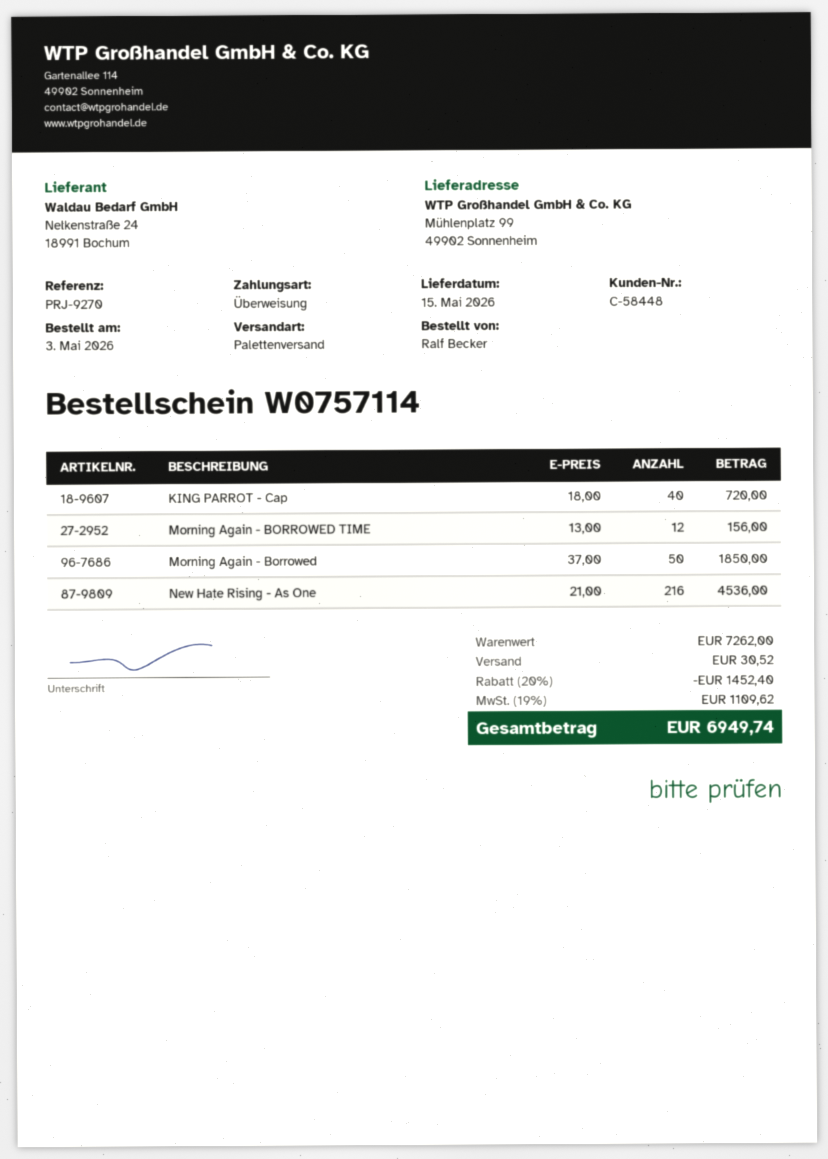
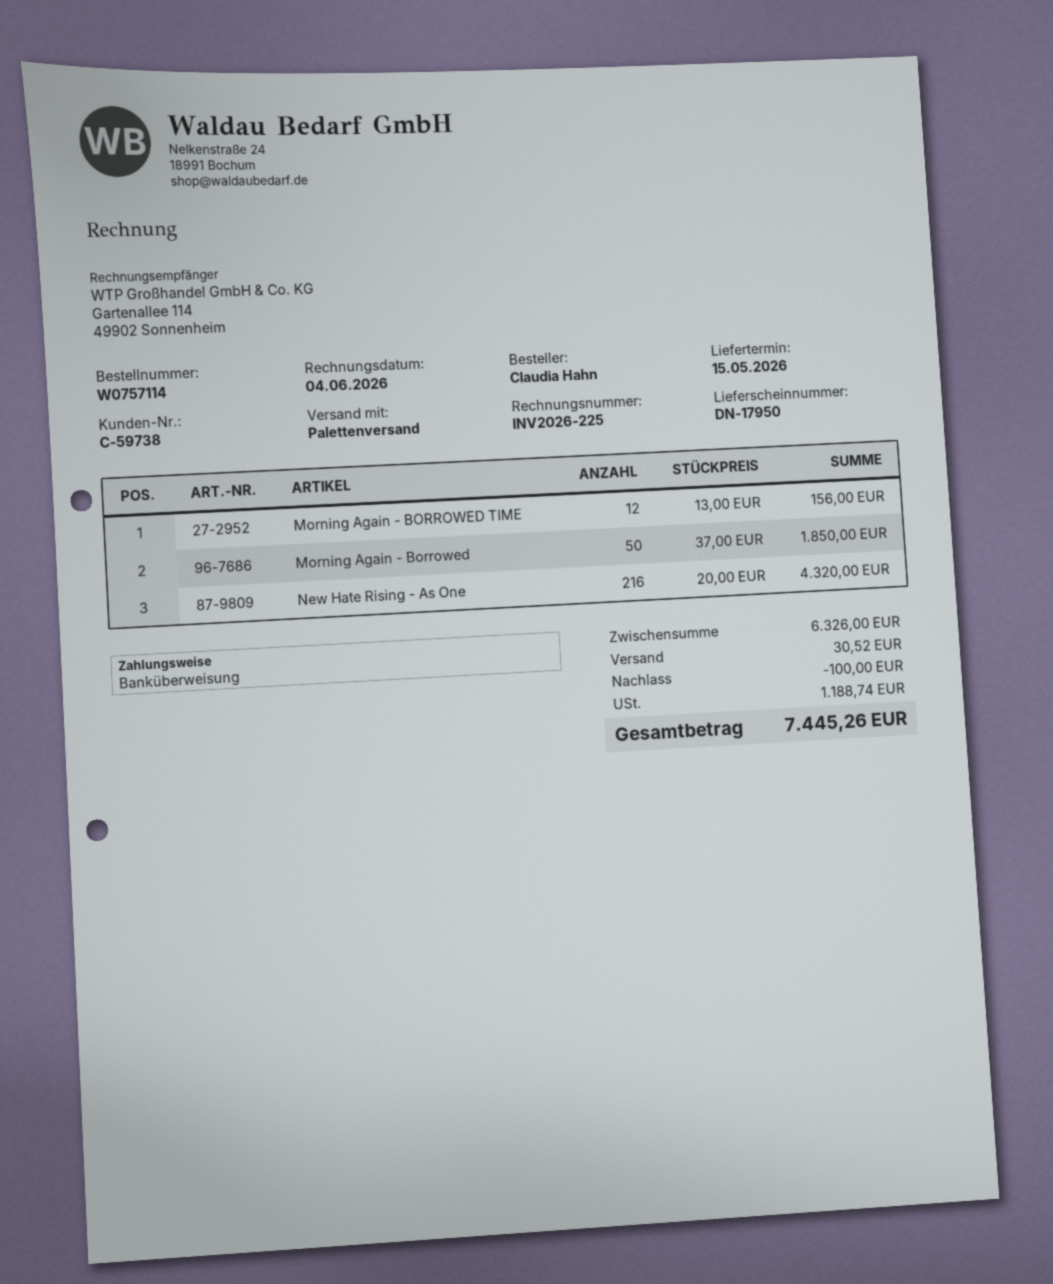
customer number: C-58448 -> C-59738
ordered by: Ralf Becker -> Claudia Hahn
KING PARROT - Cap: 40 x 18.00 = 720.00 -> none
New Hate Rising - As One: 216 x 21.00 = 4536.00 -> 216 x 20.00 = 4320.00
subtotal: 7262.00 -> 6326.00
discount: 1452.40 -> 100.00
tax: 1109.62 -> 1188.74
total: 6949.74 -> 7445.26

